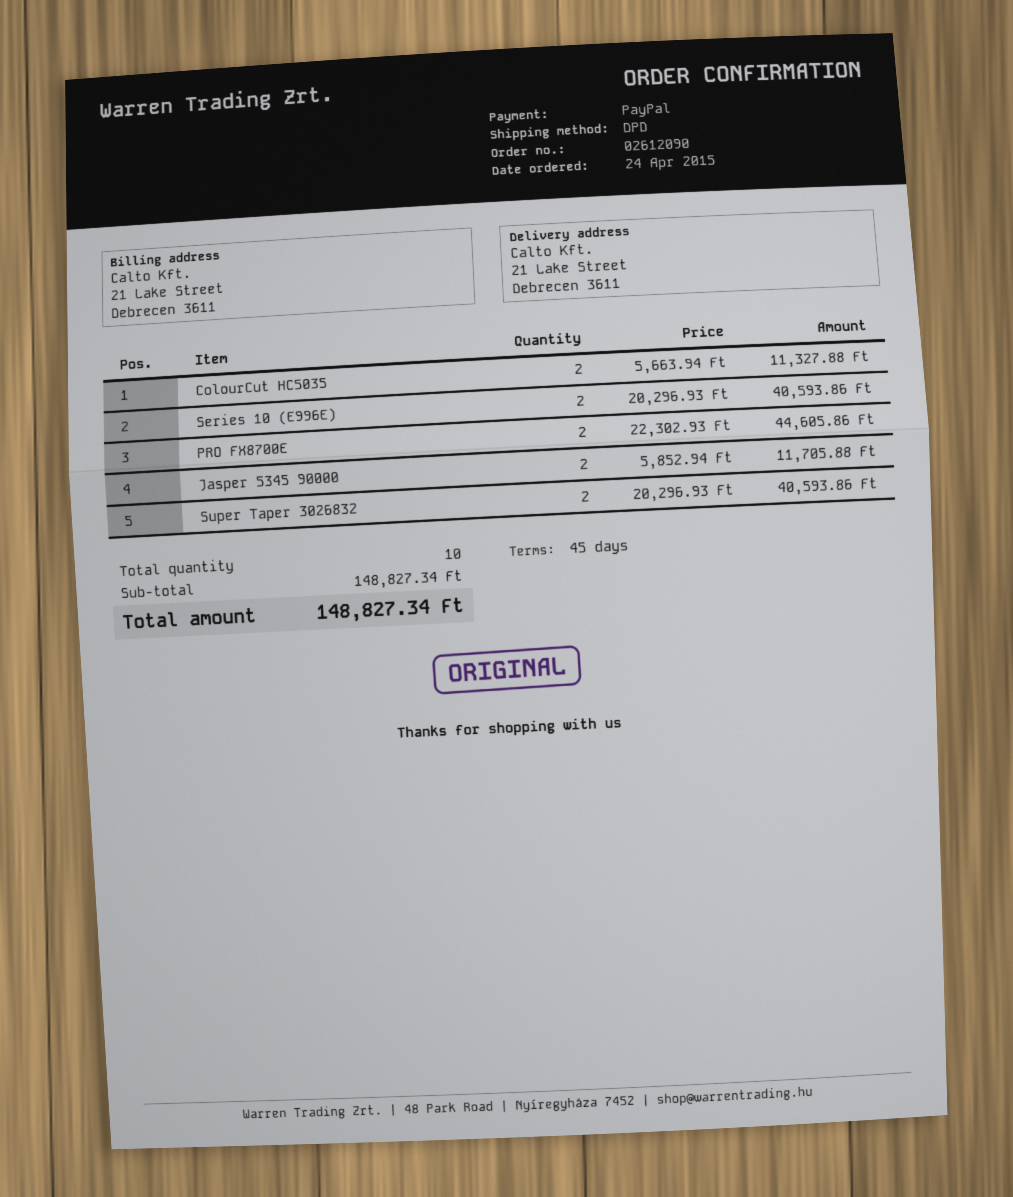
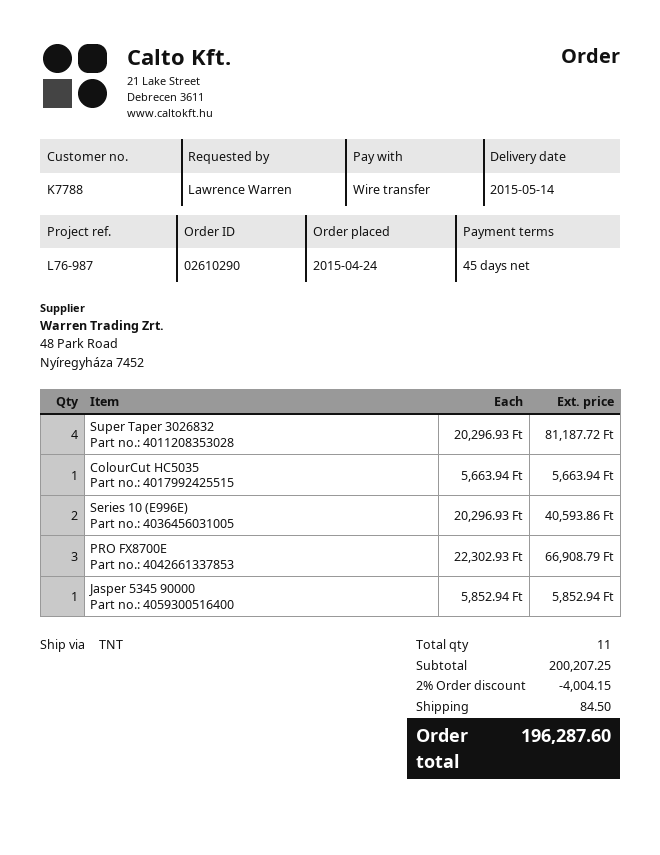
order number: 02612090 -> 02610290
payment method: PayPal -> bank transfer
shipping method: DPD -> TNT
ColourCut HC5035: 2 x 5663.94 = 11327.88 -> 1 x 5663.94 = 5663.94
PRO FX8700E: 2 x 22302.93 = 44605.86 -> 3 x 22302.93 = 66908.79
Jasper 5345 90000: 2 x 5852.94 = 11705.88 -> 1 x 5852.94 = 5852.94
Super Taper 3026832: 2 x 20296.93 = 40593.86 -> 4 x 20296.93 = 81187.72
total quantity: 10 -> 11
subtotal: 148827.34 -> 200207.25
discount: none -> 2% = 4004.15
shipping: none -> 84.50
total: 148827.34 -> 196287.60

